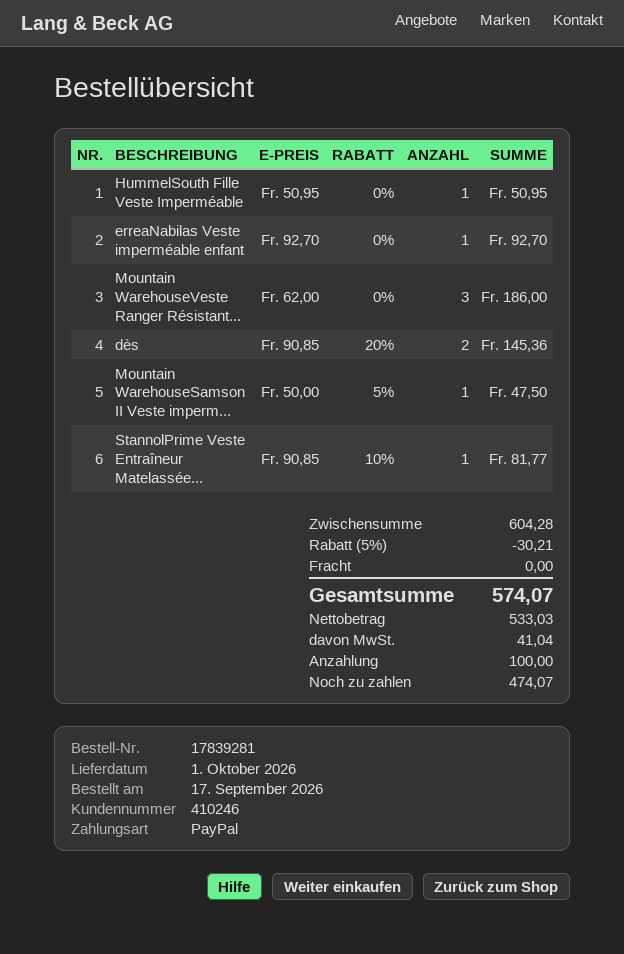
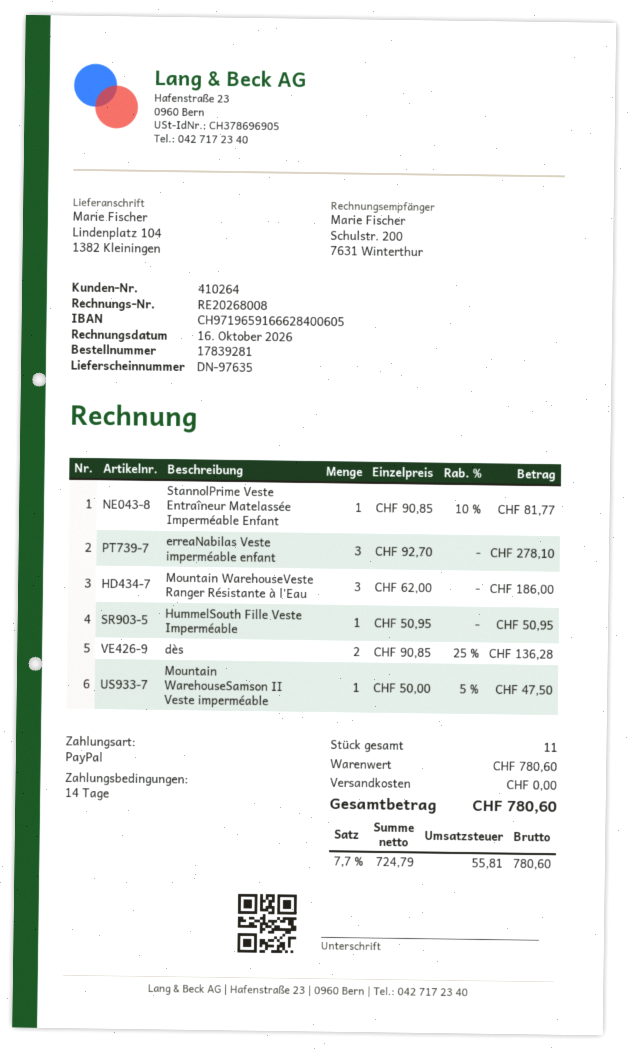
customer number: 410246 -> 410264
erreaNabilas Veste imperméable enfant: 1 x 92.70 = 92.70 -> 3 x 92.70 = 278.10
dès: 2 x 90.85 - 20% = 145.36 -> 2 x 90.85 - 25% = 136.28
subtotal: 604.28 -> 780.60
discount: 5% = 30.21 -> none
net: 533.03 -> 724.79
tax: 41.04 -> 55.81
total: 574.07 -> 780.60

